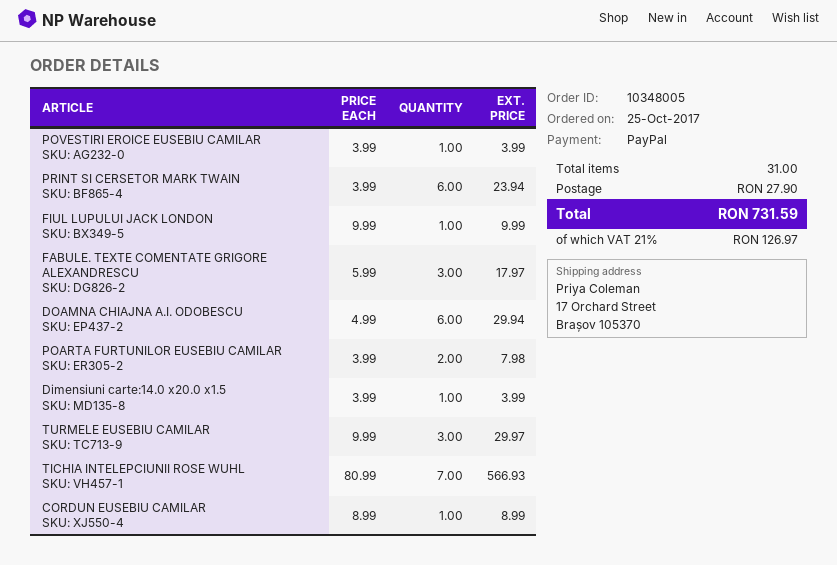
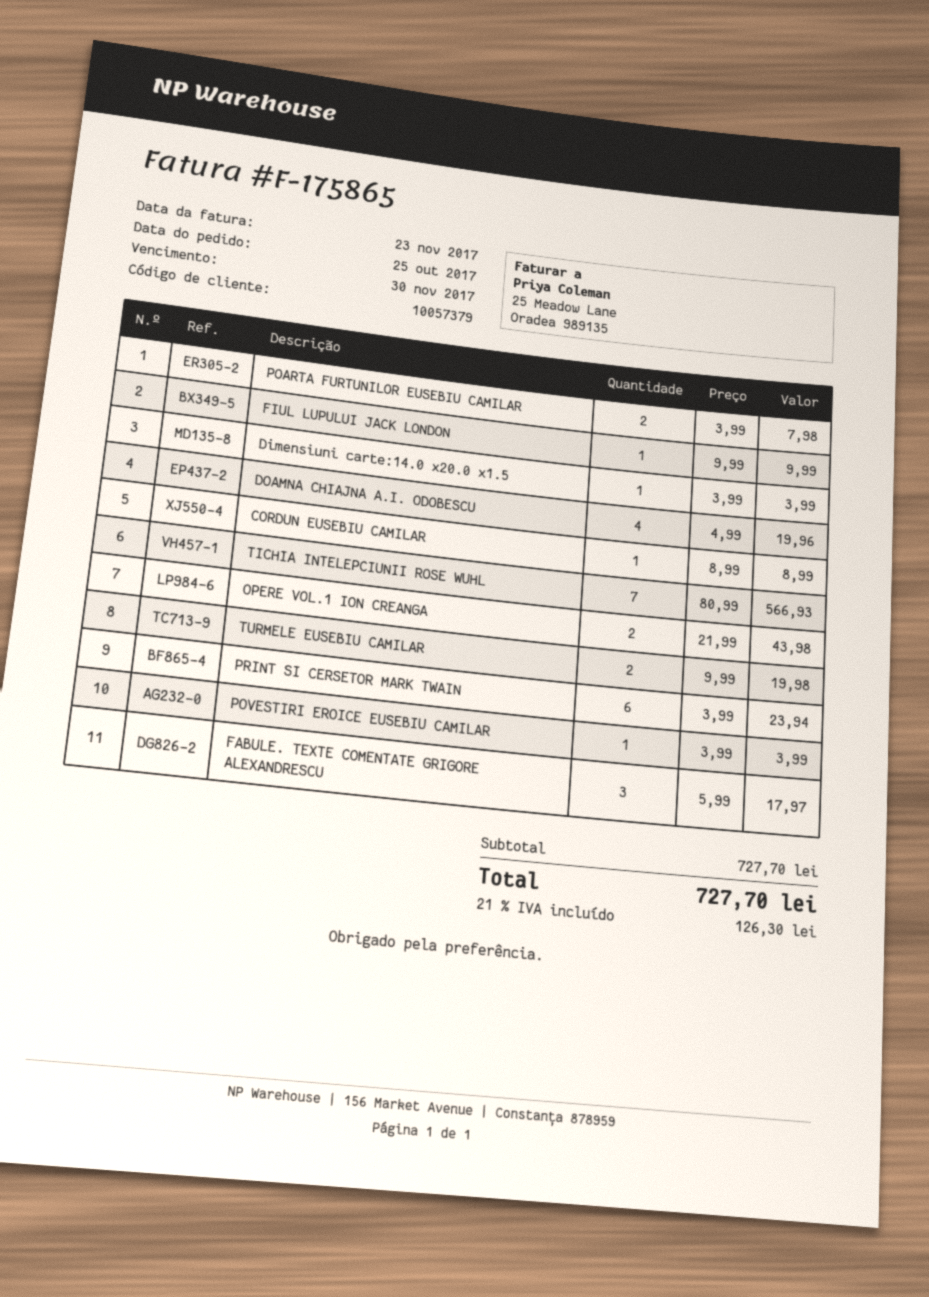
DOAMNA CHIAJNA A.I. ODOBESCU: 6 x 4.99 = 29.94 -> 4 x 4.99 = 19.96
TURMELE EUSEBIU CAMILAR: 3 x 9.99 = 29.97 -> 2 x 9.99 = 19.98
OPERE VOL.1 ION CREANGA: none -> 2 x 21.99 = 43.98
shipping: 27.90 -> none
tax: 21% = 126.97 -> 21% = 126.30
total: 731.59 -> 727.70

